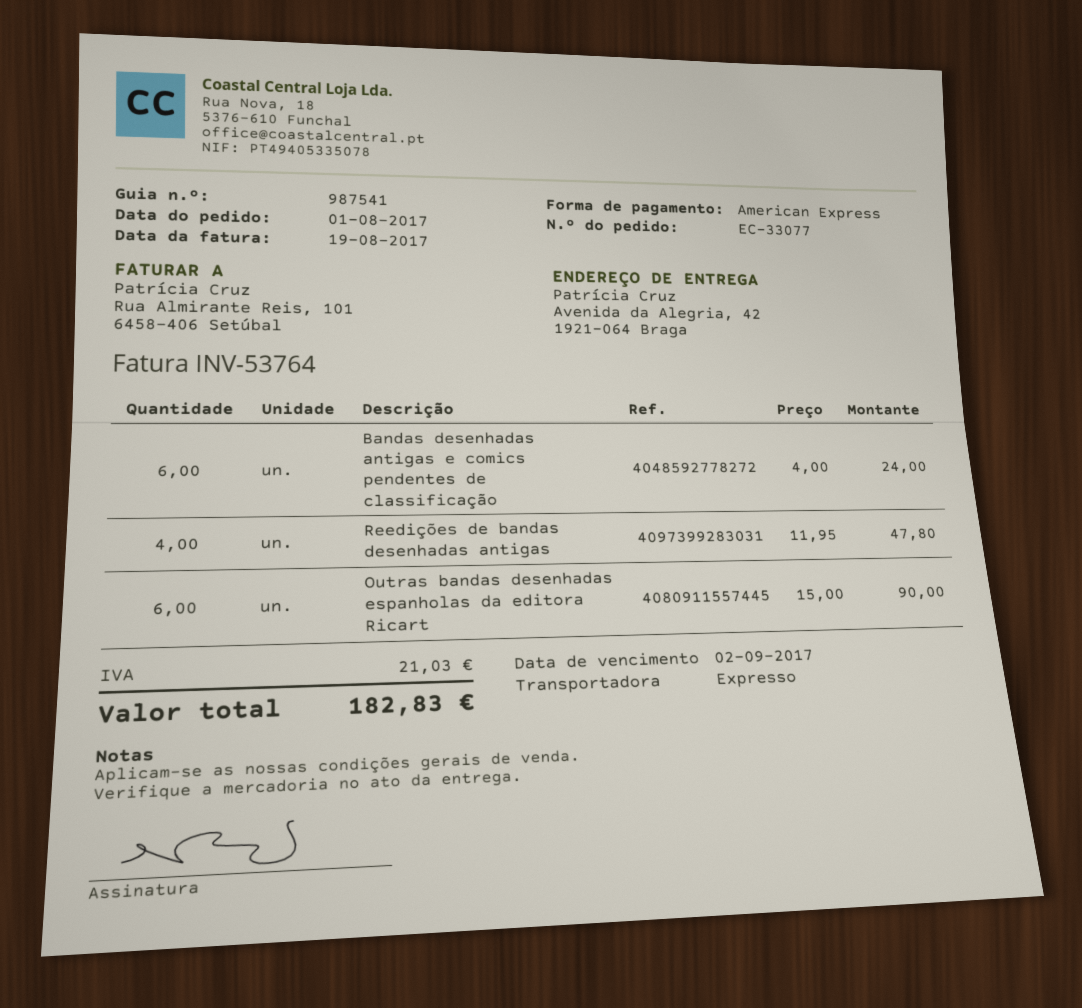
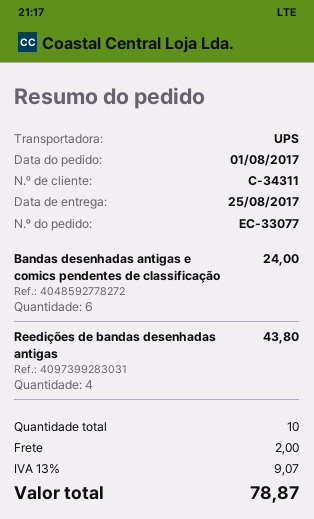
shipping method: express -> UPS
Reedições de bandas desenhadas antigas: 4 for 47.80 -> 4 for 43.80
Outras bandas desenhadas espanholas da editora Ricart: 6 for 90.00 -> none
shipping: none -> 2.00
tax: 21.03 -> 9.07
total: 182.83 -> 78.87

